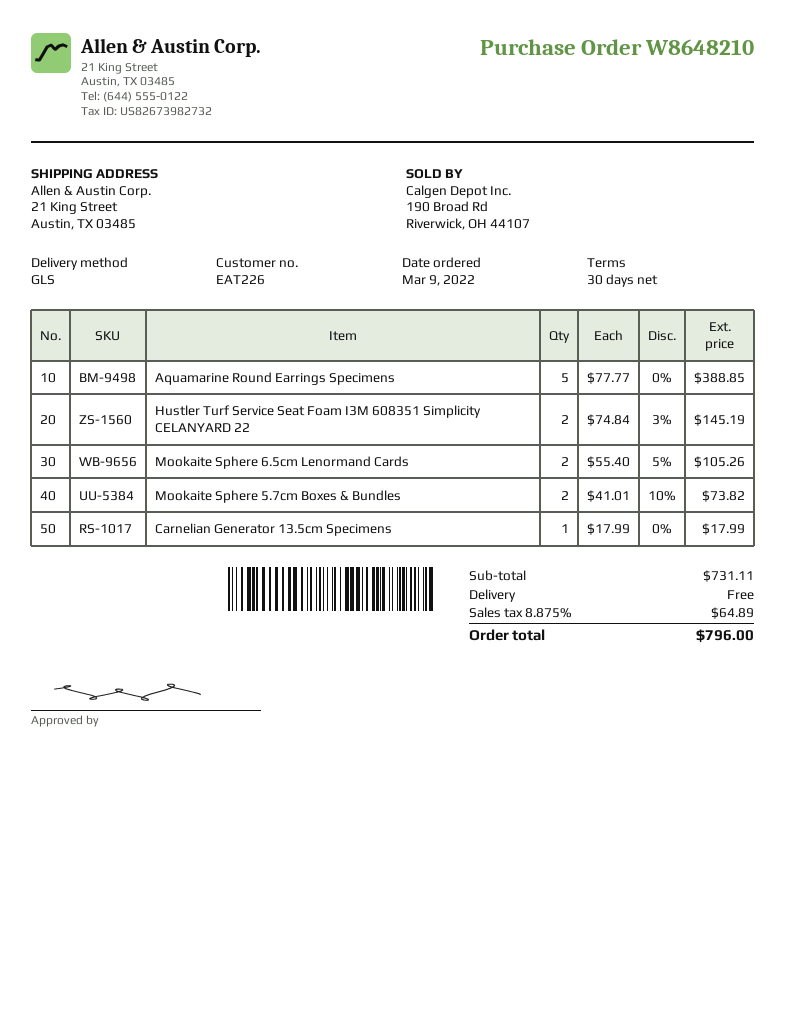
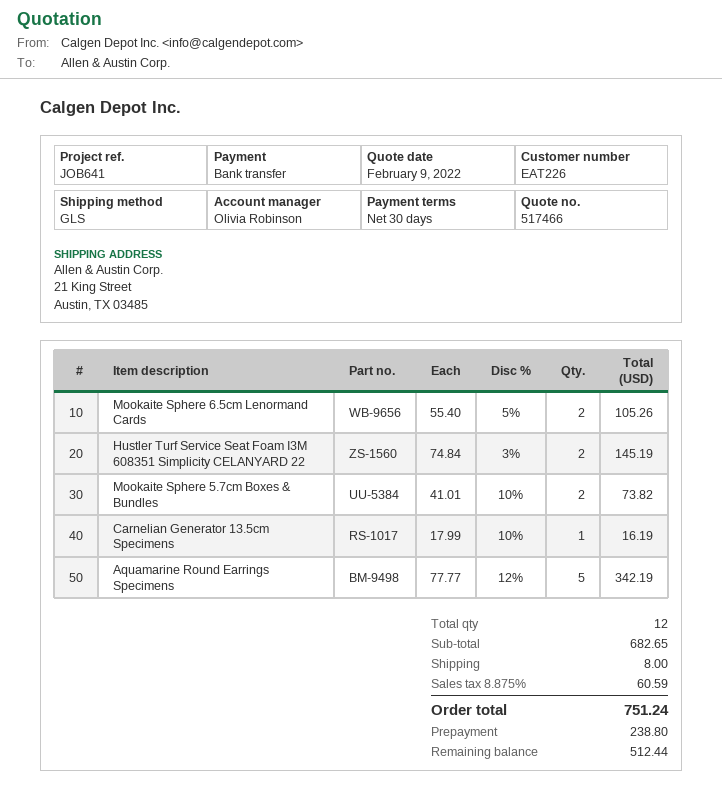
Aquamarine Round Earrings Specimens: 5 x 77.77 = 388.85 -> 5 x 77.77 - 12% = 342.19
Carnelian Generator 13.5cm Specimens: 1 x 17.99 = 17.99 -> 1 x 17.99 - 10% = 16.19
subtotal: 731.11 -> 682.65
shipping: 0.00 -> 8.00
tax: 8.875% = 64.89 -> 8.875% = 60.59
total: 796.00 -> 751.24

